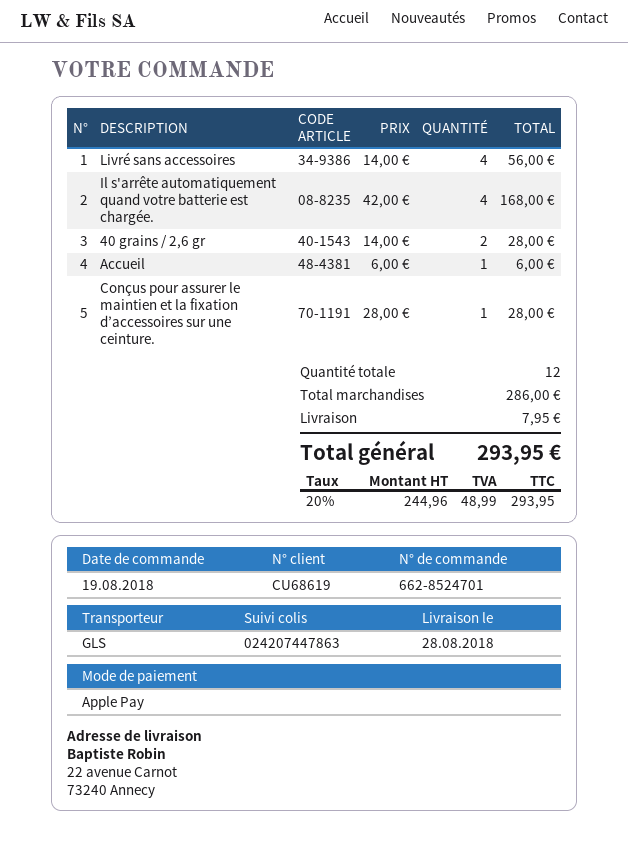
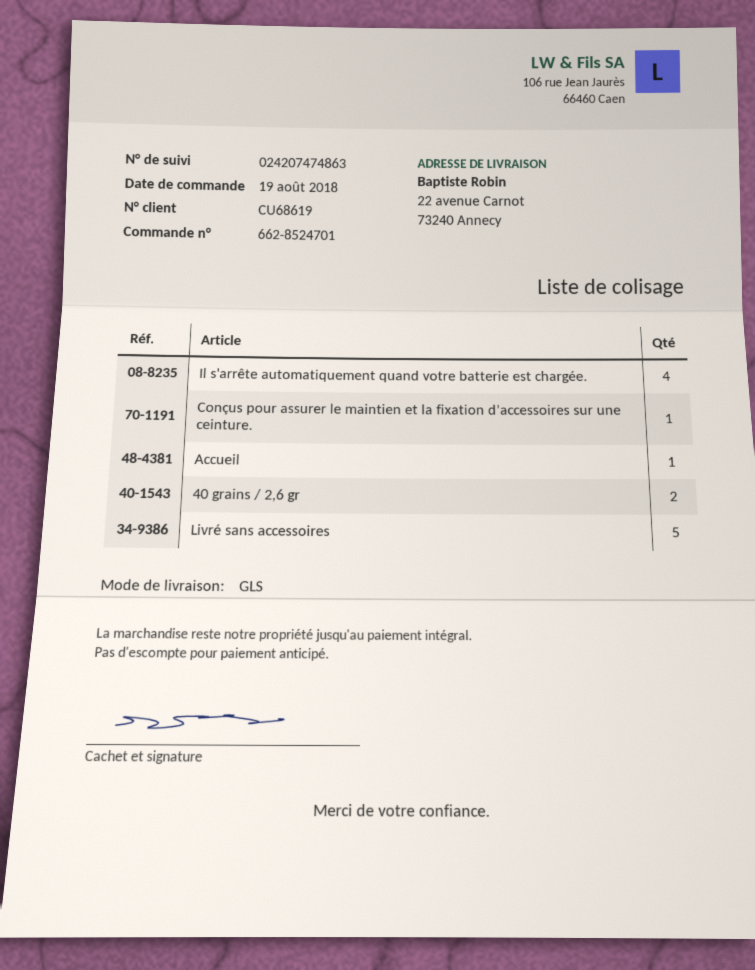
tracking number: 024207447863 -> 024207474863
Livré sans accessoires: 4 -> 5

